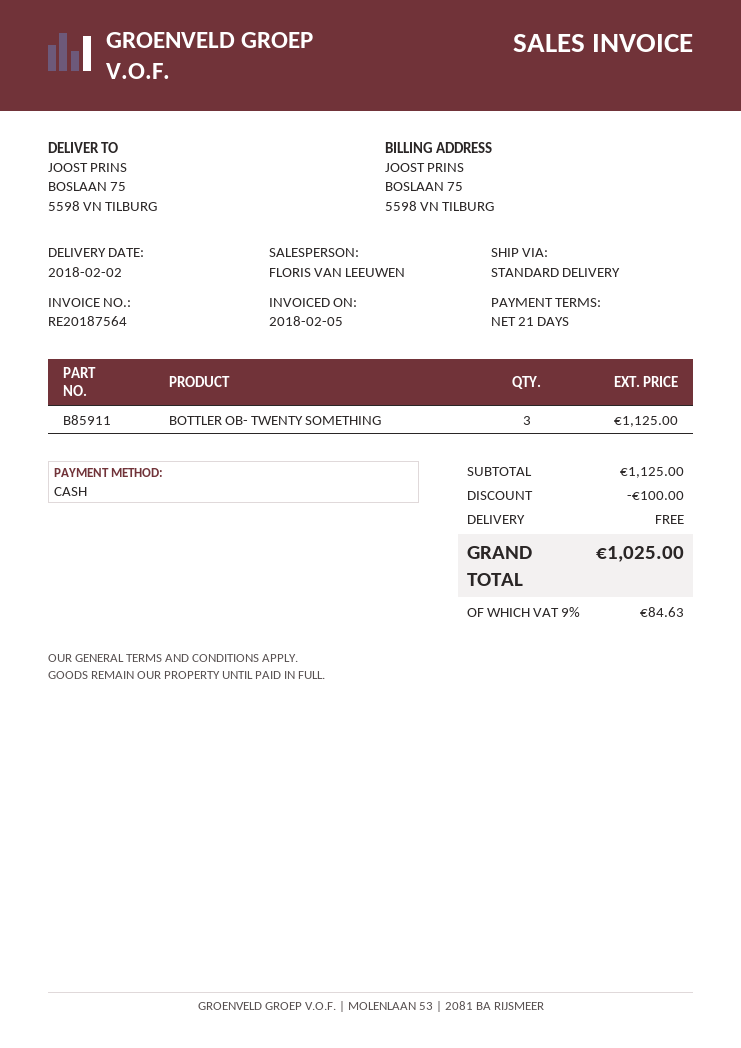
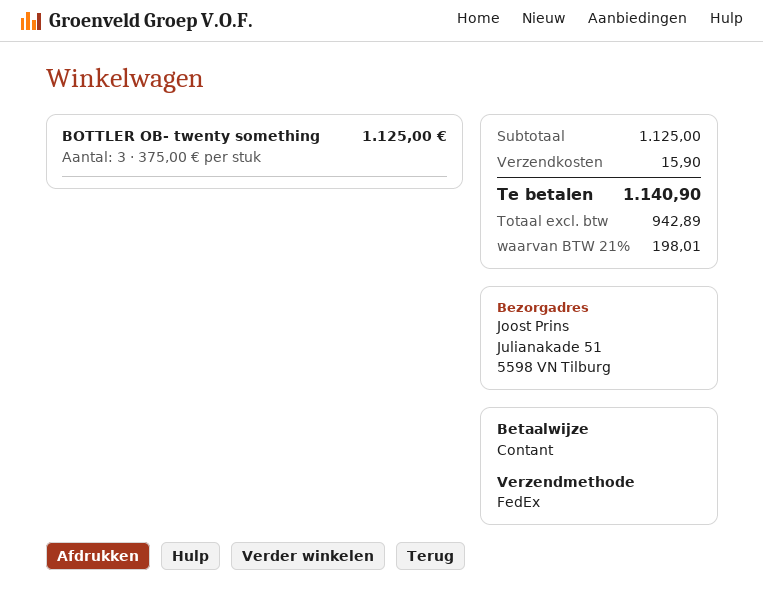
shipping method: standard -> FedEx
ship to: BOSLAAN 75, 5598 VN TILBURG -> Julianakade 51, 5598 VN Tilburg
discount: 100.00 -> none
shipping: 0.00 -> 15.90
tax: 9% = 84.63 -> 21% = 198.01
total: 1025.00 -> 1140.90

